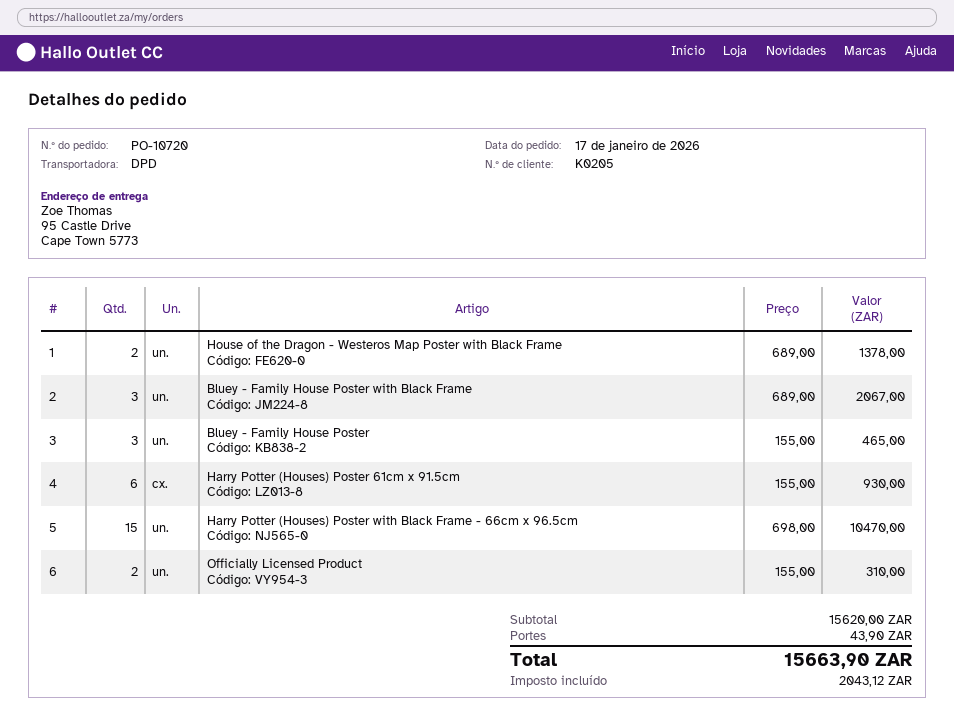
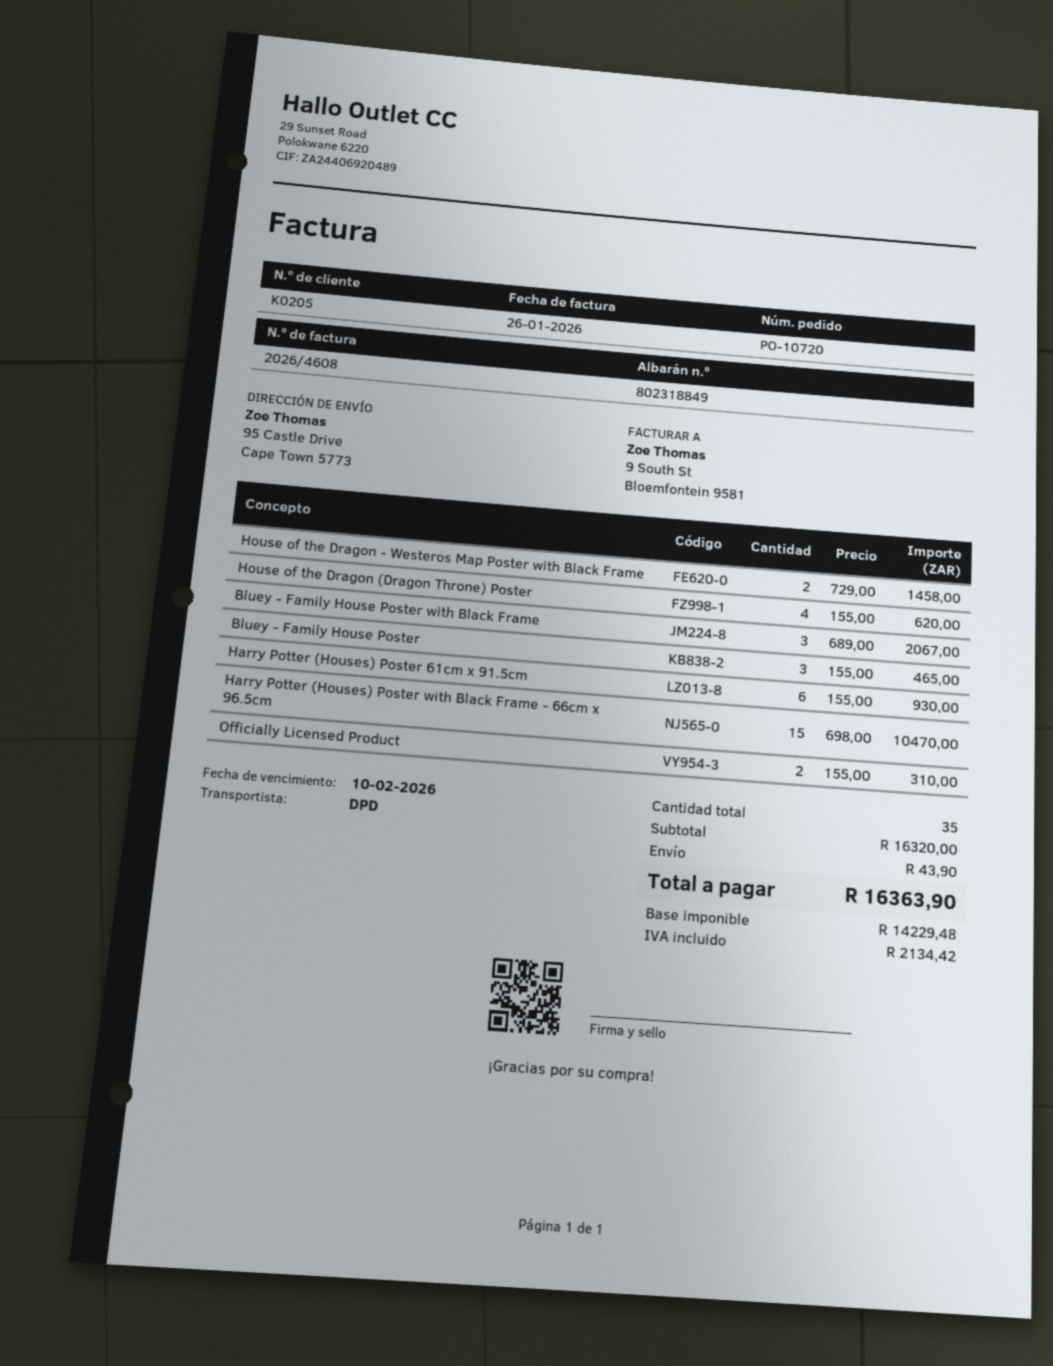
House of the Dragon - Westeros Map Poster with Black Frame: 2 x 689.00 = 1378.00 -> 2 x 729.00 = 1458.00
House of the Dragon (Dragon Throne) Poster: none -> 4 x 155.00 = 620.00
subtotal: 15620.00 -> 16320.00
tax: 2043.12 -> 2134.42
total: 15663.90 -> 16363.90

